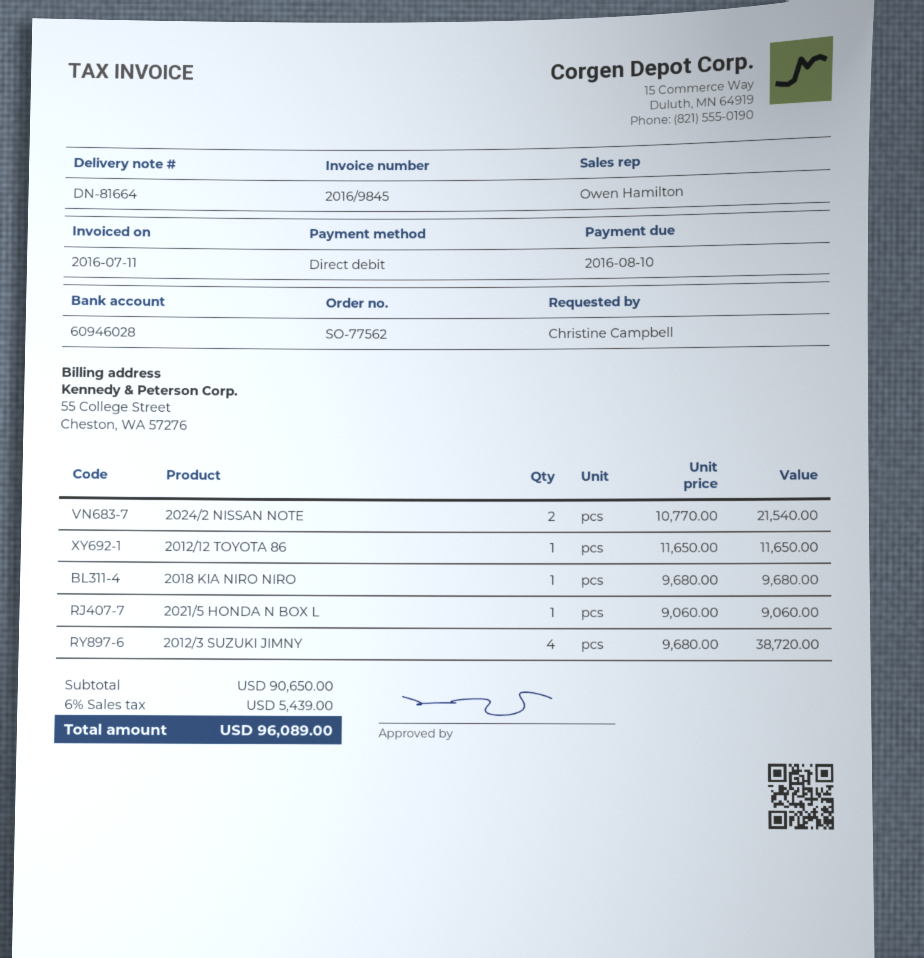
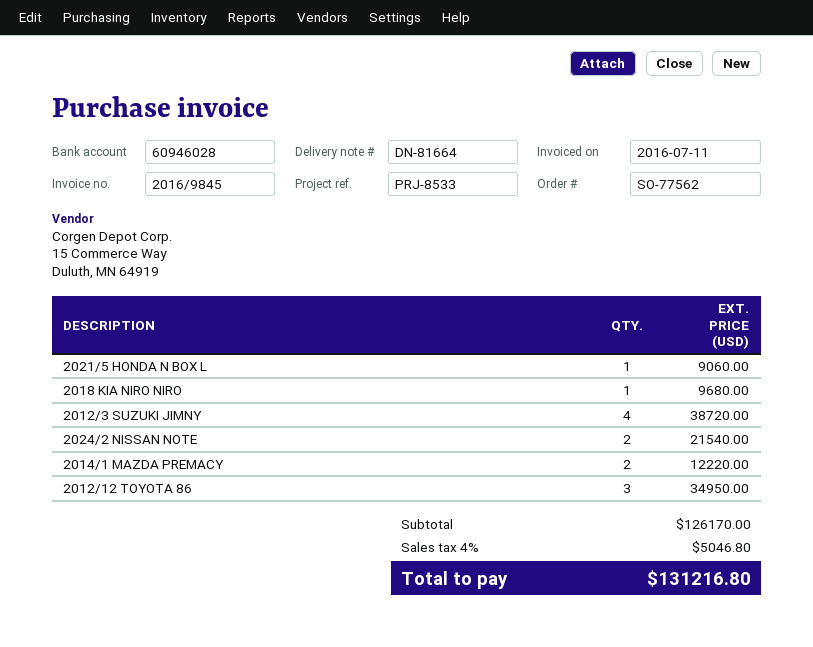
2012/12 TOYOTA 86: 1 for 11650.00 -> 3 for 34950.00
2014/1 MAZDA PREMACY: none -> 2 for 12220.00
subtotal: 90650.00 -> 126170.00
tax: 6% = 5439.00 -> 4% = 5046.80
total: 96089.00 -> 131216.80

